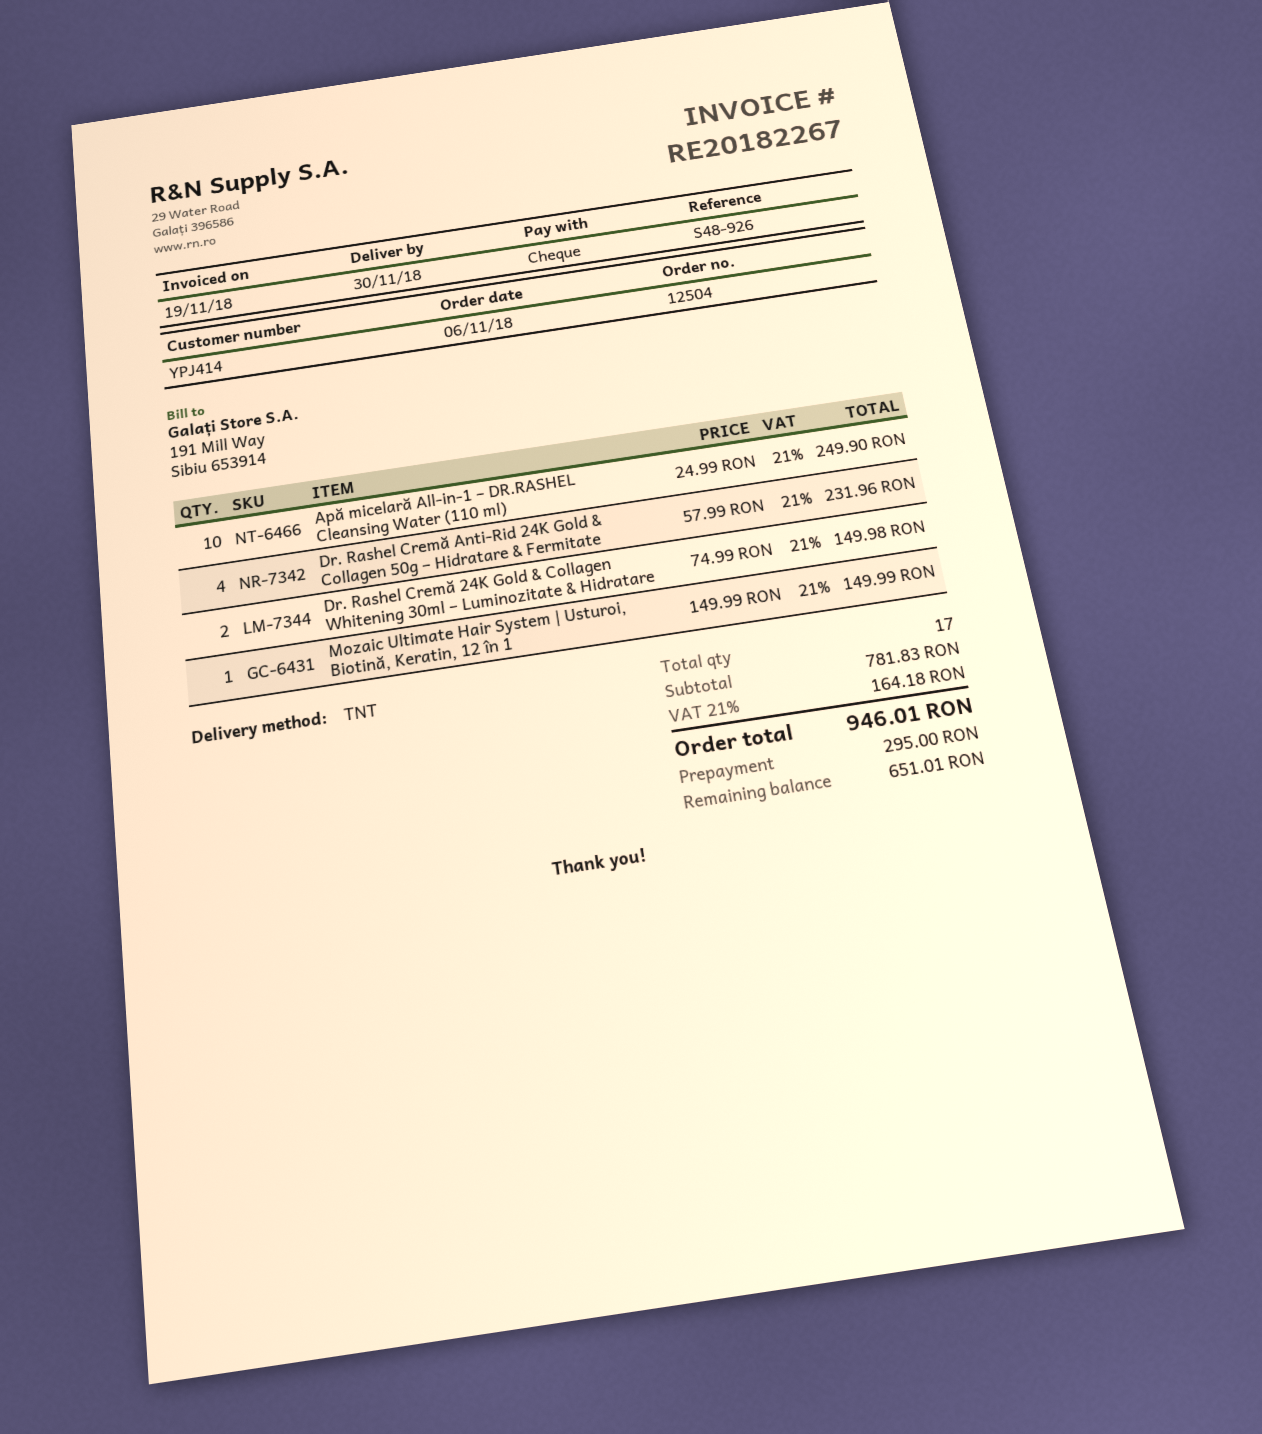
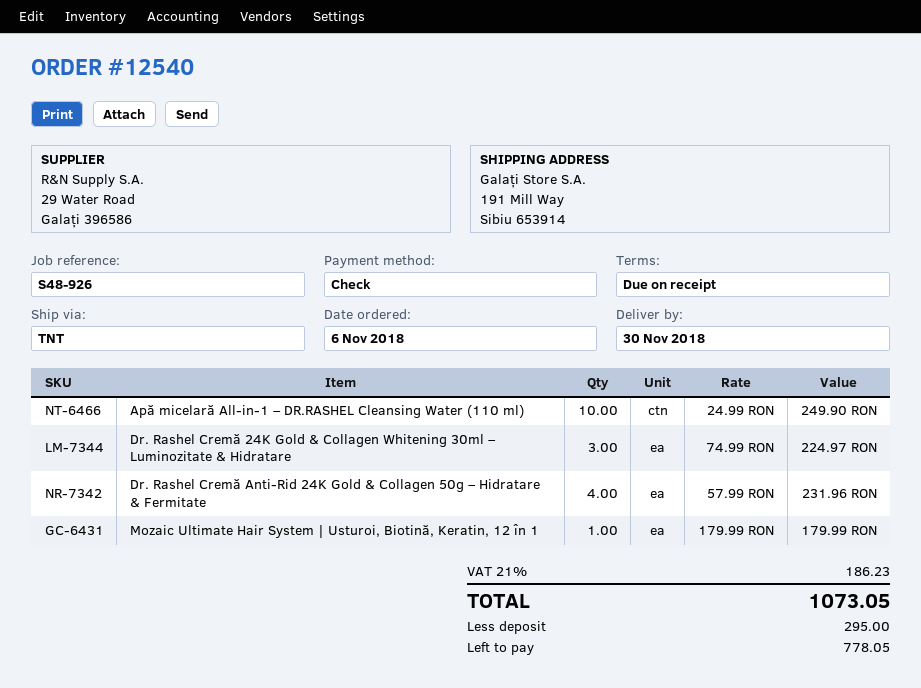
order number: 12504 -> 12540
Dr. Rashel Cremă 24K Gold & Collagen Whitening 30ml – Luminozitate & Hidratare: 2 x 74.99 = 149.98 -> 3 x 74.99 = 224.97
Mozaic Ultimate Hair System | Usturoi, Biotină, Keratin, 12 în 1: 1 x 149.99 = 149.99 -> 1 x 179.99 = 179.99
tax: 21% = 164.18 -> 21% = 186.23
total: 946.01 -> 1073.05
balance: 651.01 -> 778.05

